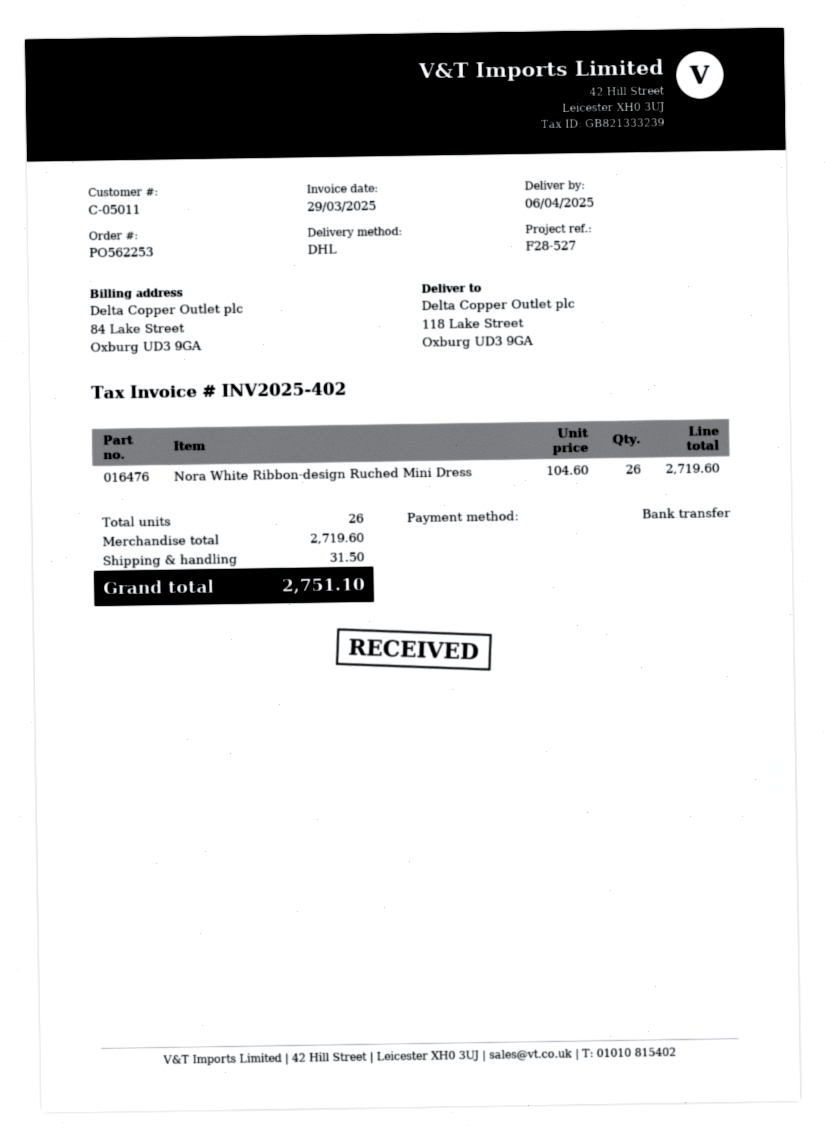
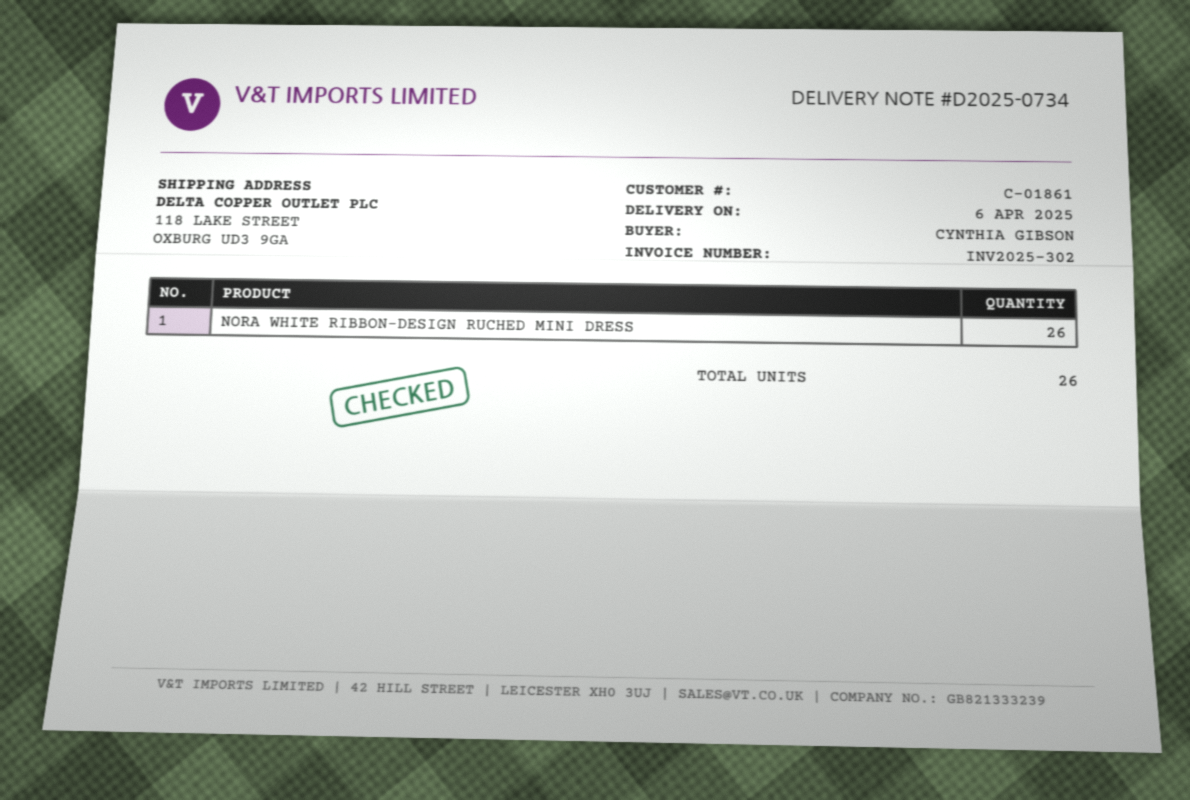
invoice number: INV2025-402 -> INV2025-302
customer number: C-05011 -> C-01861

